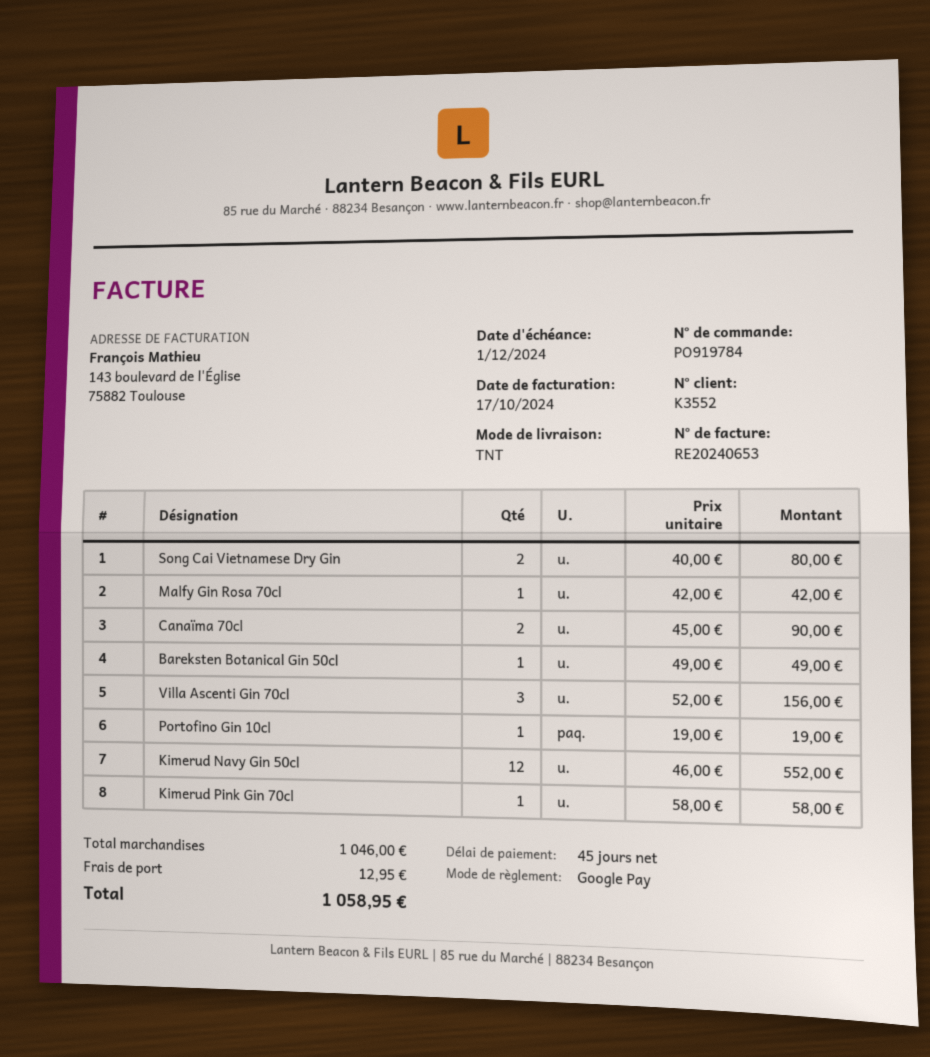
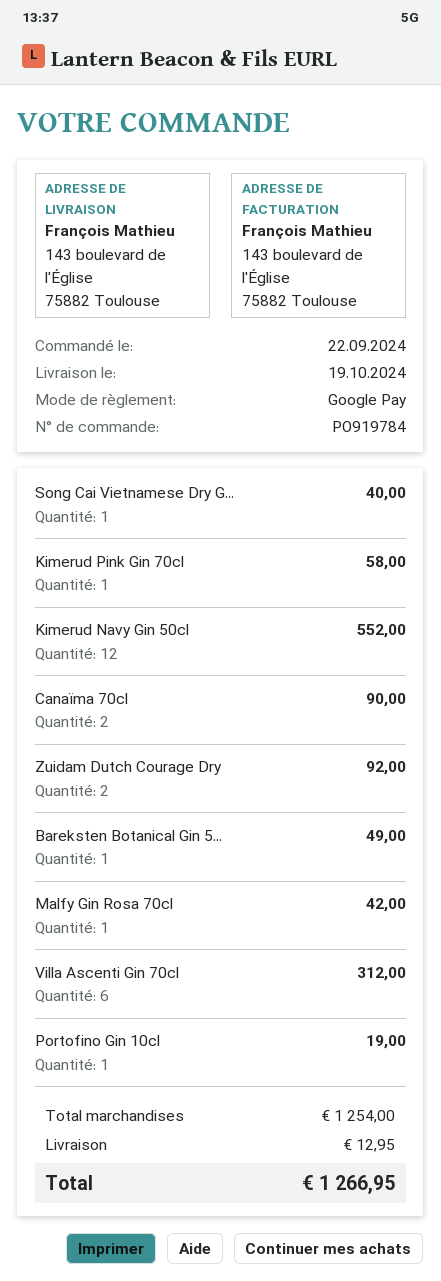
Song Cai Vietnamese Dry Gin: 2 for 80.00 -> 1 for 40.00
Villa Ascenti Gin 70cl: 3 for 156.00 -> 6 for 312.00
Zuidam Dutch Courage Dry: none -> 2 for 92.00
subtotal: 1046.00 -> 1254.00
total: 1058.95 -> 1266.95

